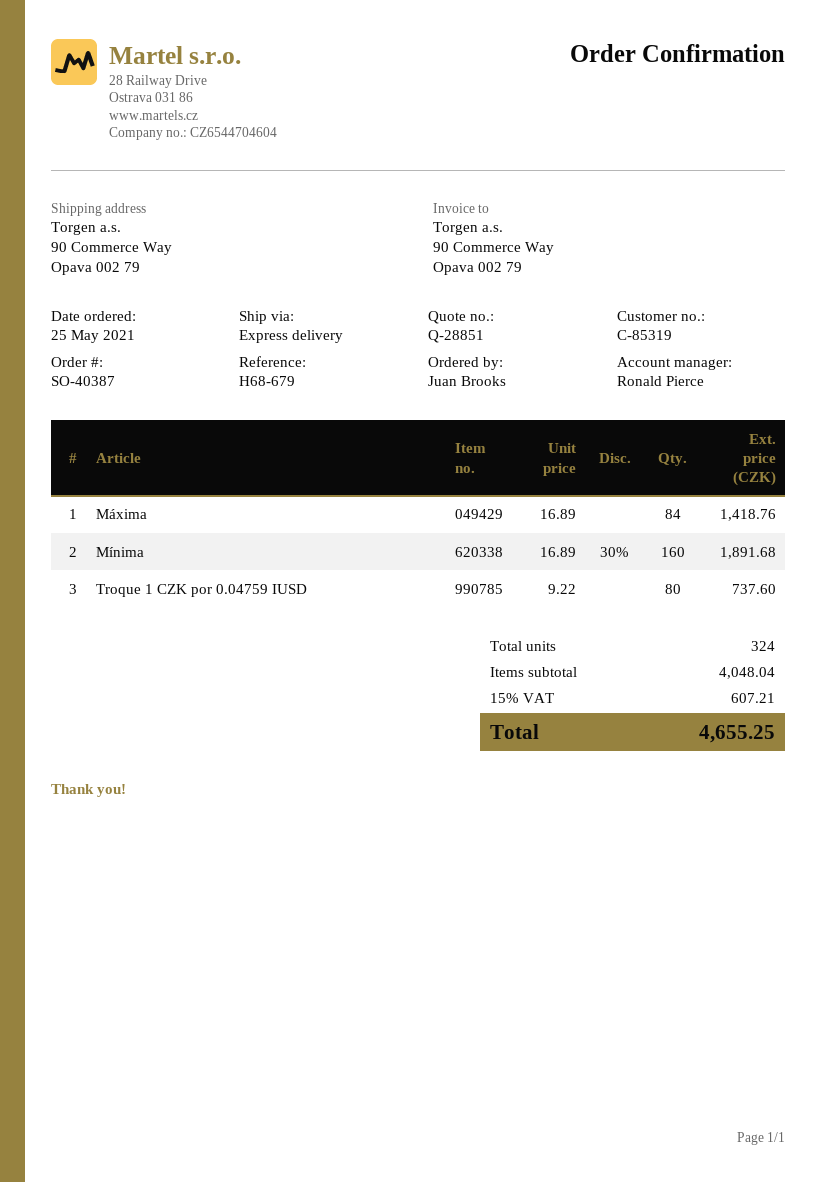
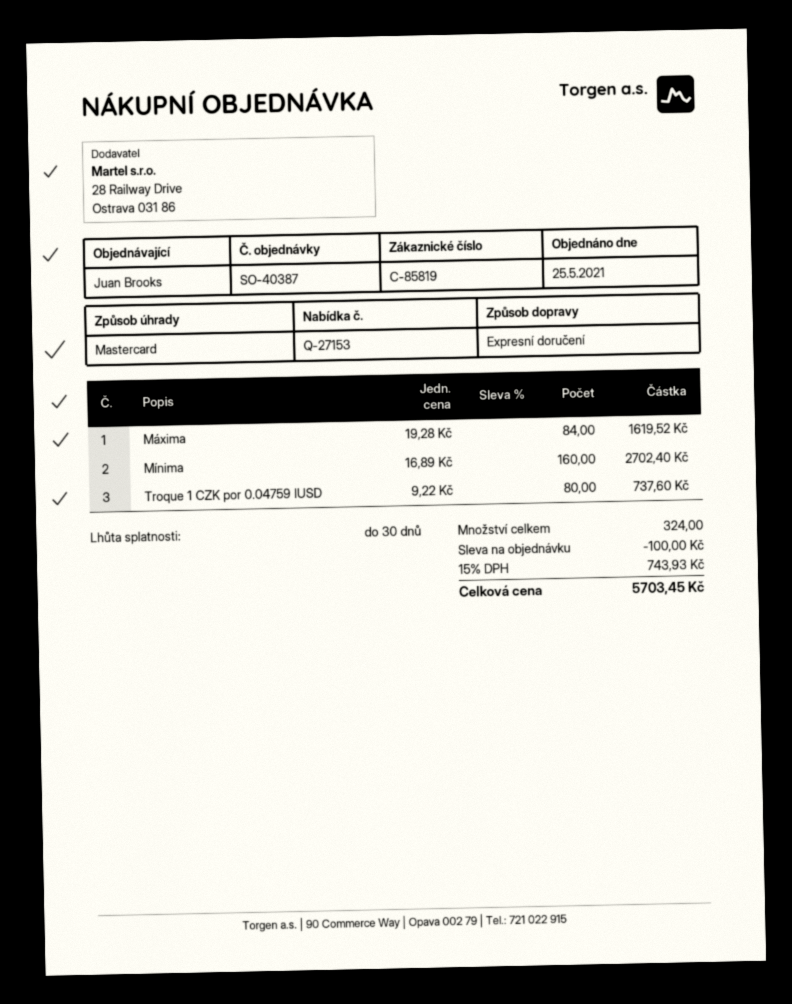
quote number: Q-28851 -> Q-27153
customer number: C-85319 -> C-85819
Máxima: 84 x 16.89 = 1418.76 -> 84 x 19.28 = 1619.52
Mínima: 160 x 16.89 - 30% = 1891.68 -> 160 x 16.89 = 2702.40
discount: none -> 100.00
tax: 15% = 607.21 -> 15% = 743.93
total: 4655.25 -> 5703.45

